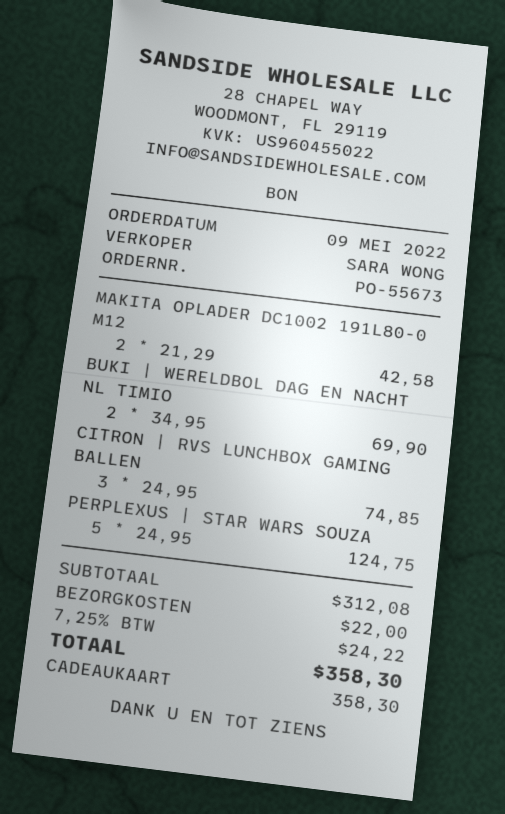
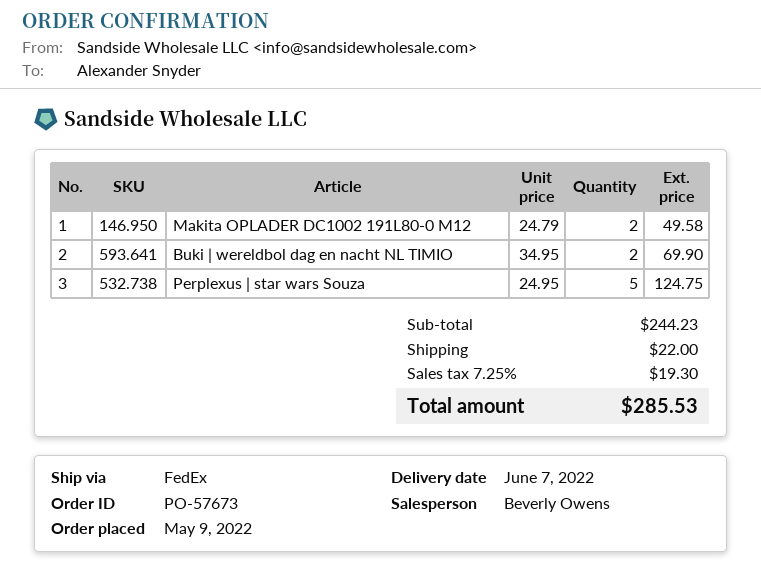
order number: PO-55673 -> PO-57673
sales rep: SARA WONG -> Beverly Owens
MAKITA OPLADER DC1002 191L80-0 M12: 2 x 21.29 = 42.58 -> 2 x 24.79 = 49.58
CITRON | RVS LUNCHBOX GAMING BALLEN: 3 x 24.95 = 74.85 -> none
subtotal: 312.08 -> 244.23
tax: 7.25% = 24.22 -> 7.25% = 19.30
total: 358.30 -> 285.53

